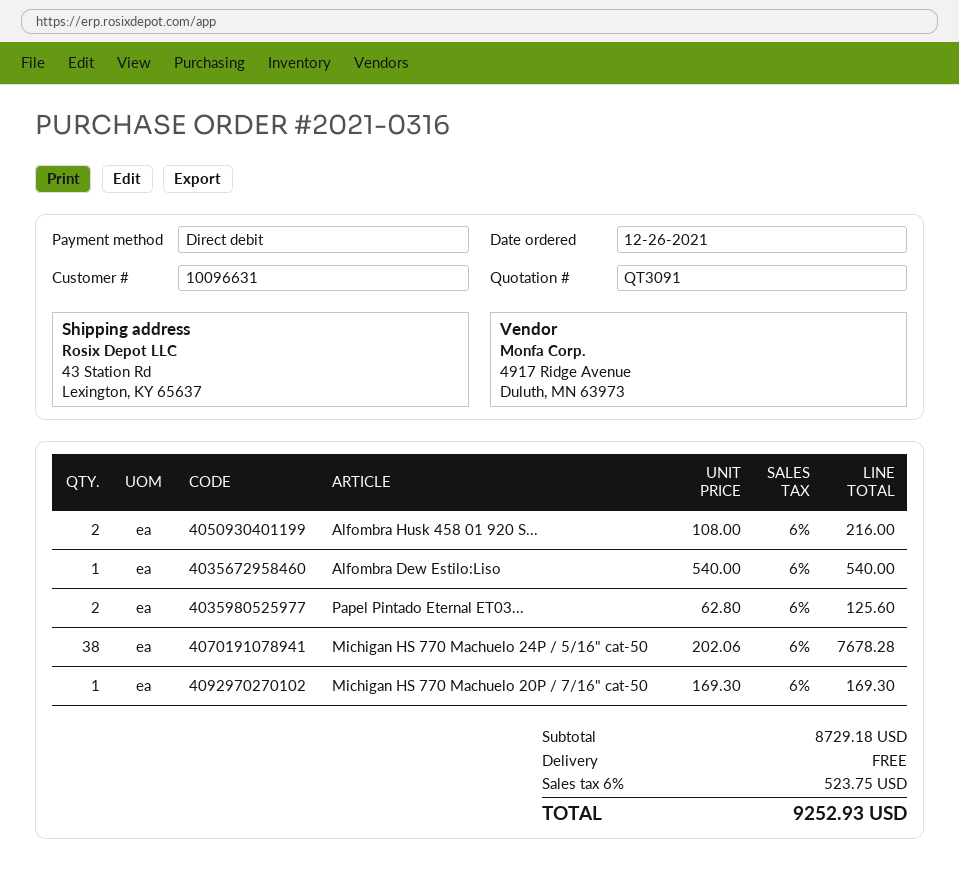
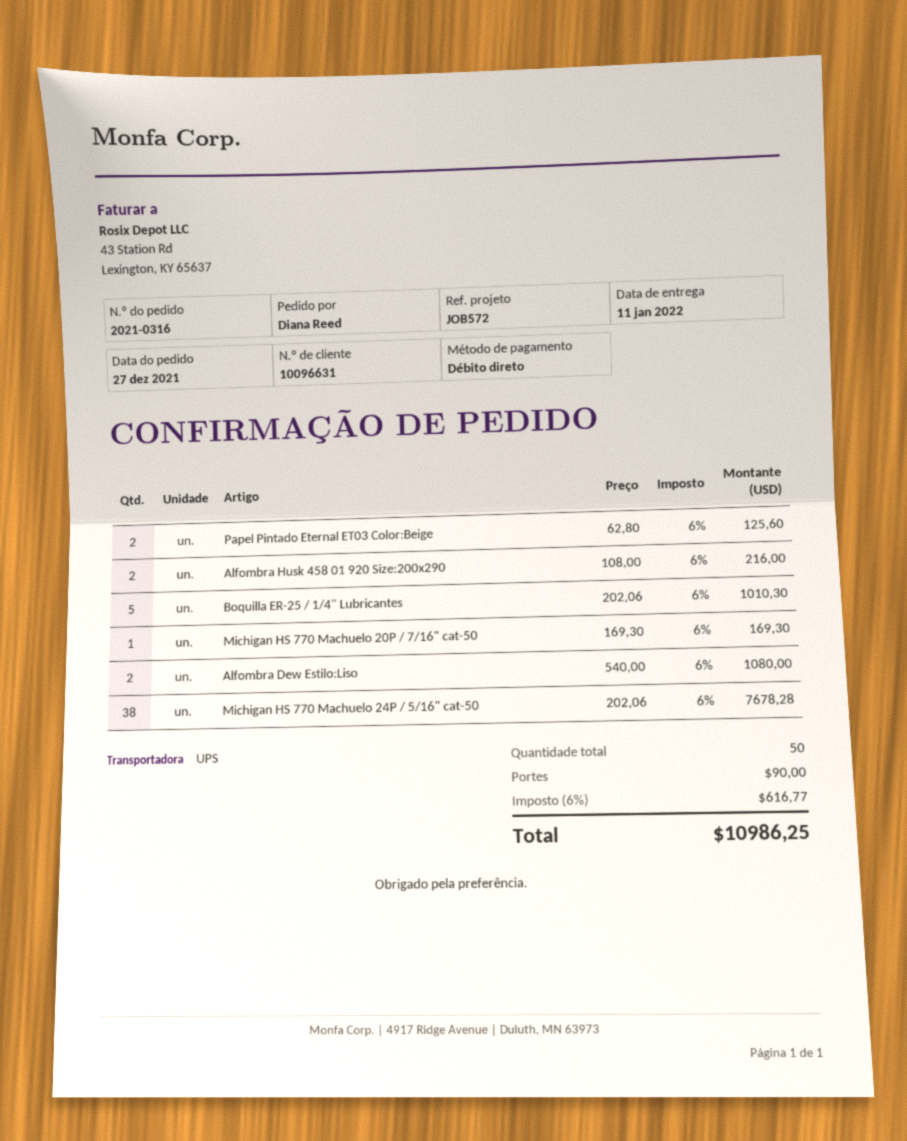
order date: 2021-12-26 -> 2021-12-27
Alfombra Dew Estilo:Liso: 1 x 540.00 = 540.00 -> 2 x 540.00 = 1080.00
Boquilla ER-25 / 1/4" Lubricantes: none -> 5 x 202.06 = 1010.30
shipping: 0.00 -> 90.00
tax: 6% = 523.75 -> 6% = 616.77
total: 9252.93 -> 10986.25

